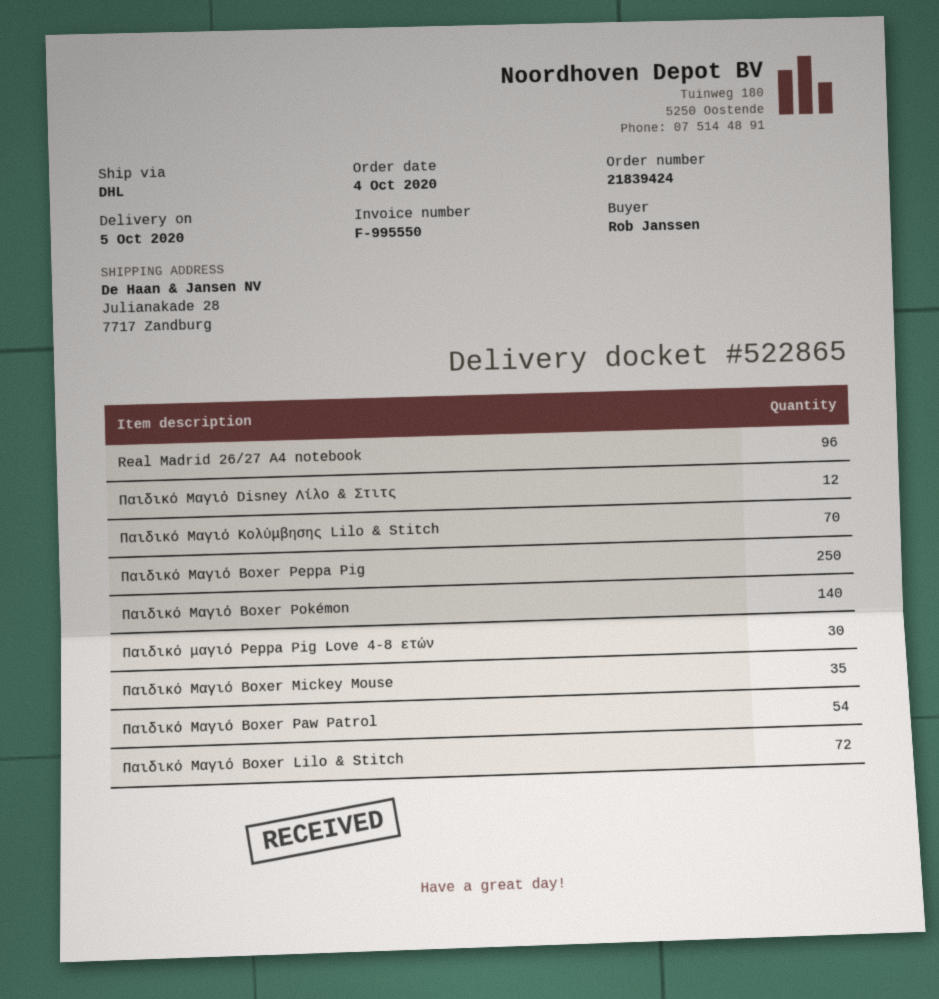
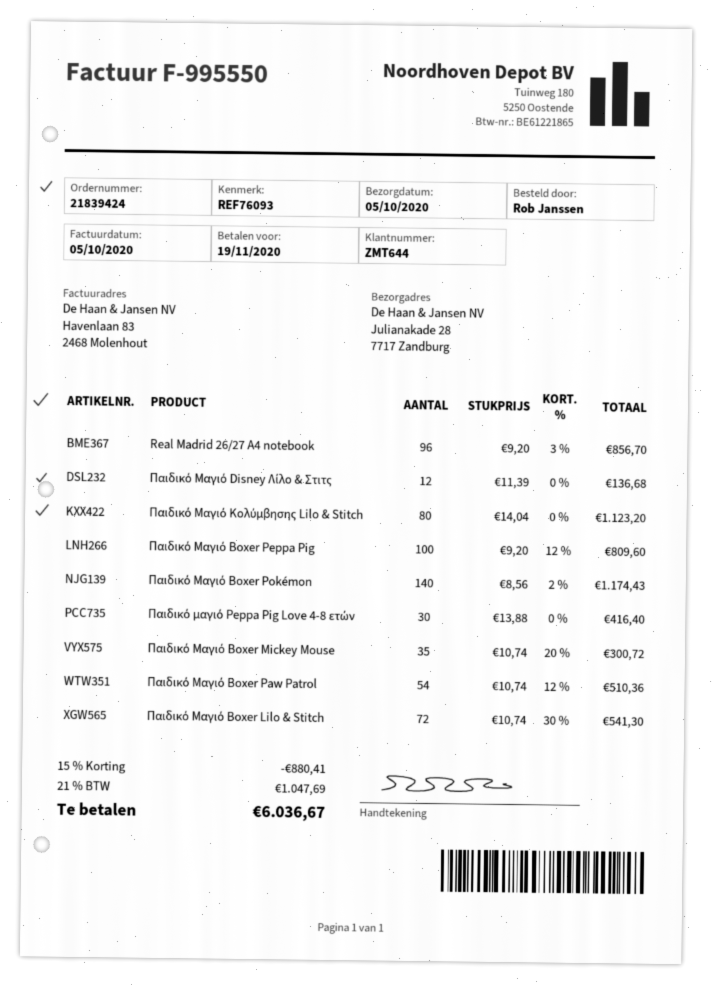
Παιδικό Μαγιό Κολύμβησης Lilo & Stitch: 70 -> 80
Παιδικό Μαγιό Boxer Peppa Pig: 250 -> 100

